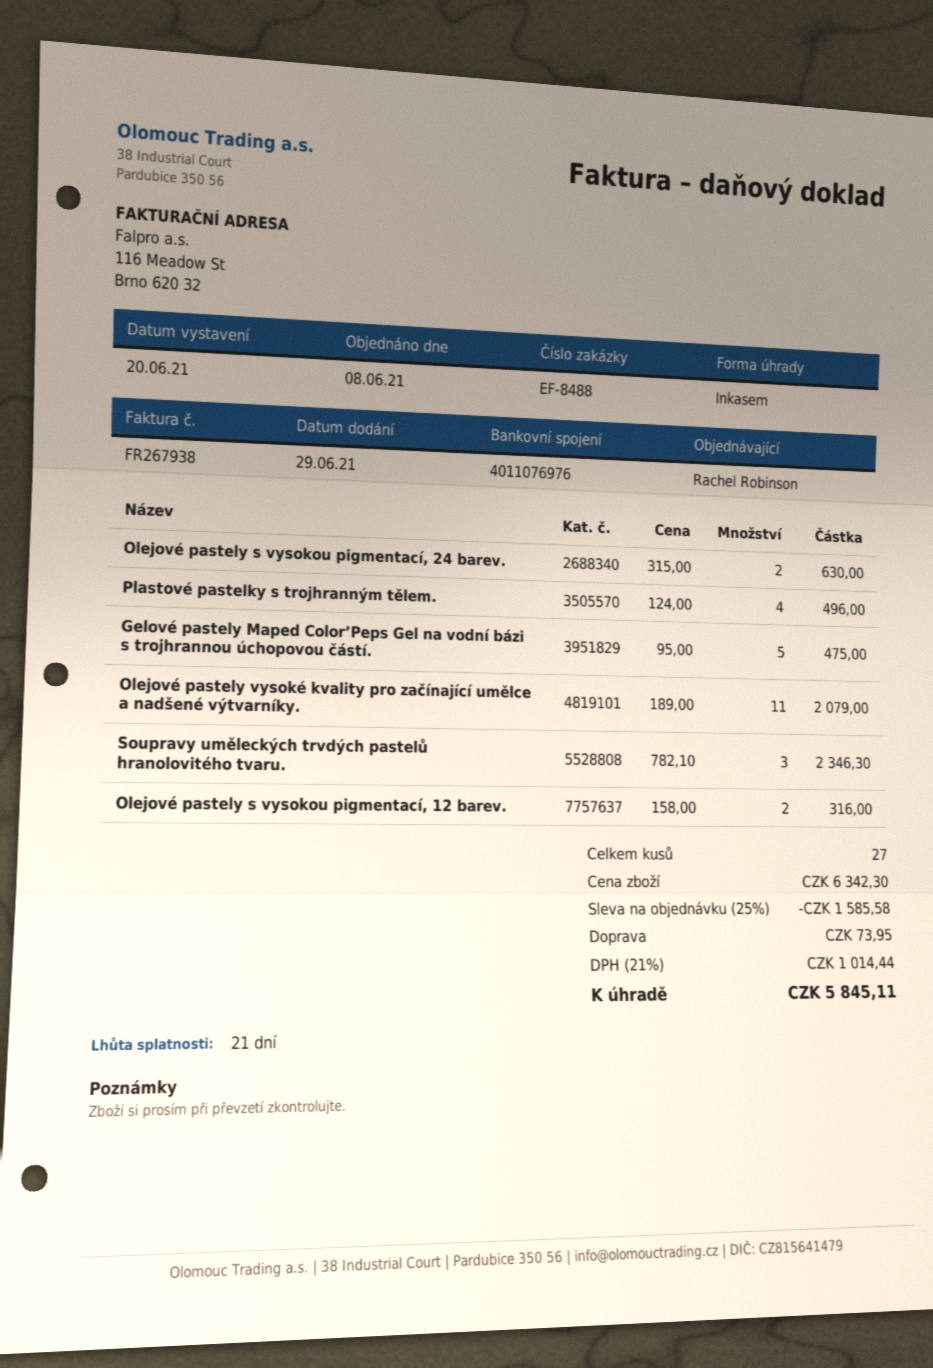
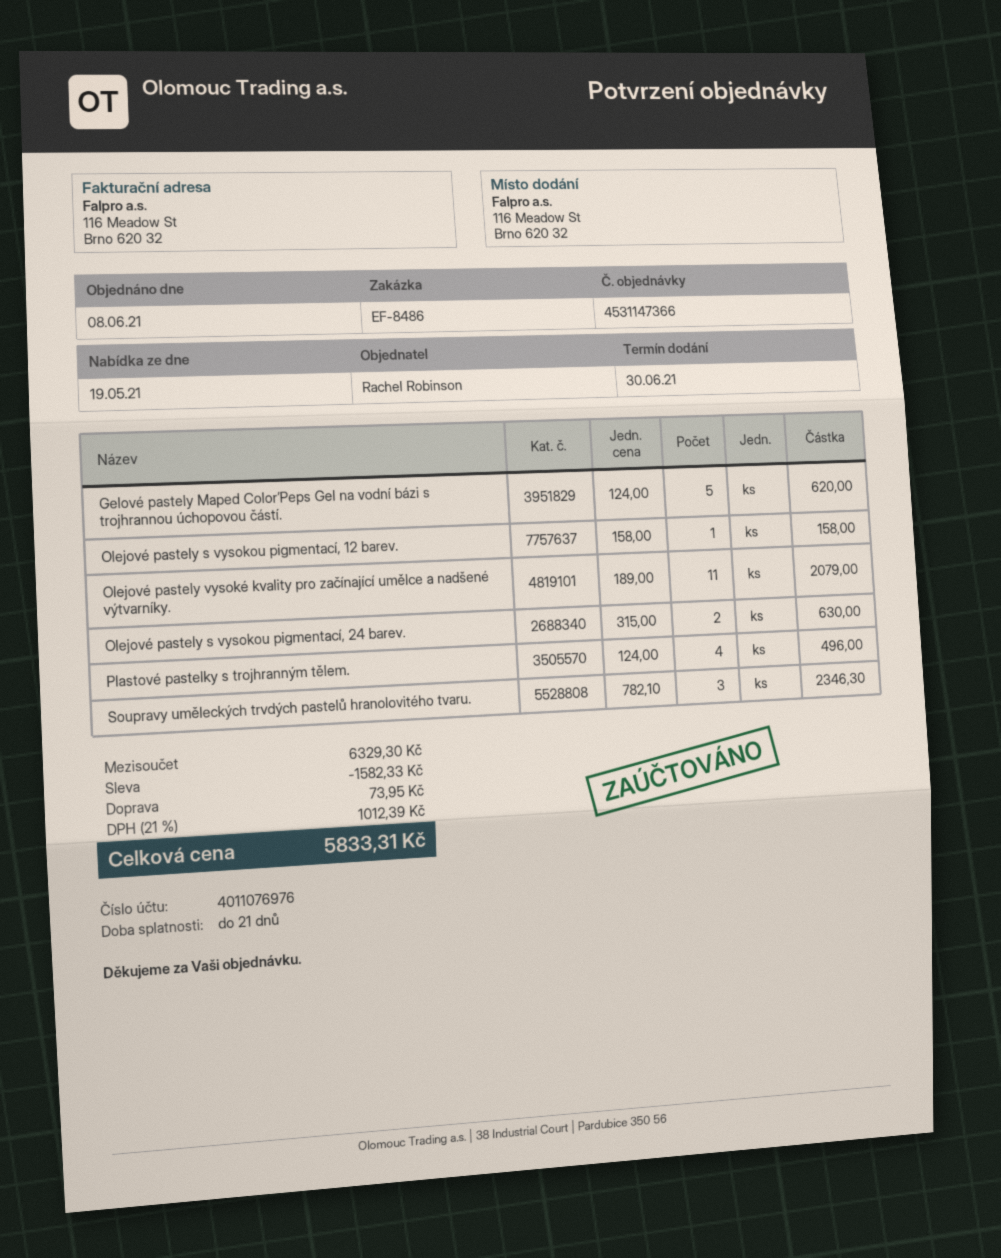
delivery date: 2021-06-29 -> 2021-06-30
reference: EF-8488 -> EF-8486
Gelové pastely Maped Color’Peps Gel na vodní bázi s trojhrannou úchopovou částí.: 5 x 95.00 = 475.00 -> 5 x 124.00 = 620.00
Olejové pastely s vysokou pigmentací, 12 barev.: 2 x 158.00 = 316.00 -> 1 x 158.00 = 158.00
subtotal: 6342.30 -> 6329.30
discount: 1585.58 -> 1582.33
tax: 21% = 1014.44 -> 21% = 1012.39
total: 5845.11 -> 5833.31

